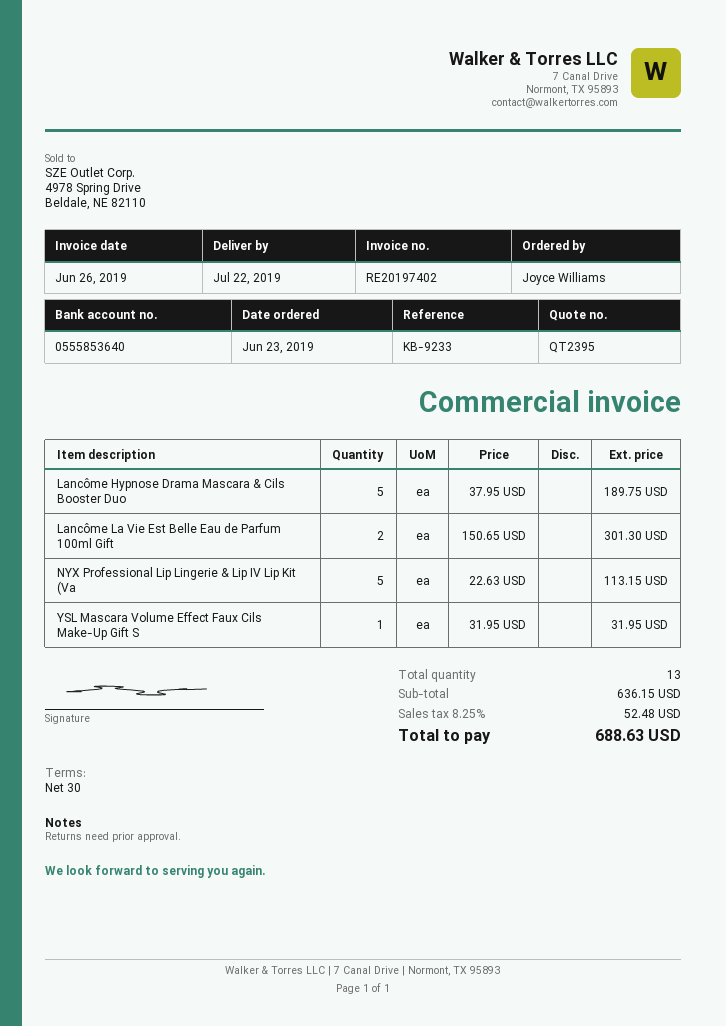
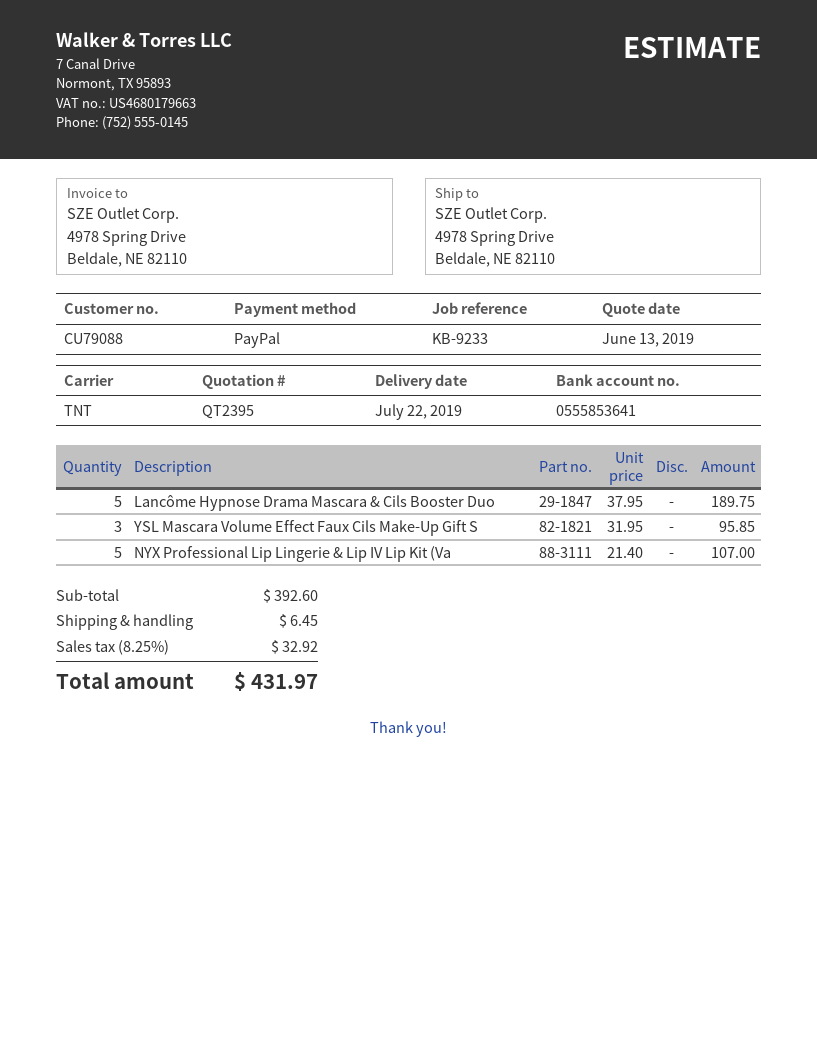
bank account: 0555853640 -> 0555853641
Lancôme La Vie Est Belle Eau de Parfum 100ml Gift: 2 x 150.65 = 301.30 -> none
NYX Professional Lip Lingerie & Lip IV Lip Kit (Va: 5 x 22.63 = 113.15 -> 5 x 21.40 = 107.00
YSL Mascara Volume Effect Faux Cils Make-Up Gift S: 1 x 31.95 = 31.95 -> 3 x 31.95 = 95.85
subtotal: 636.15 -> 392.60
shipping: none -> 6.45
tax: 8.25% = 52.48 -> 8.25% = 32.92
total: 688.63 -> 431.97

